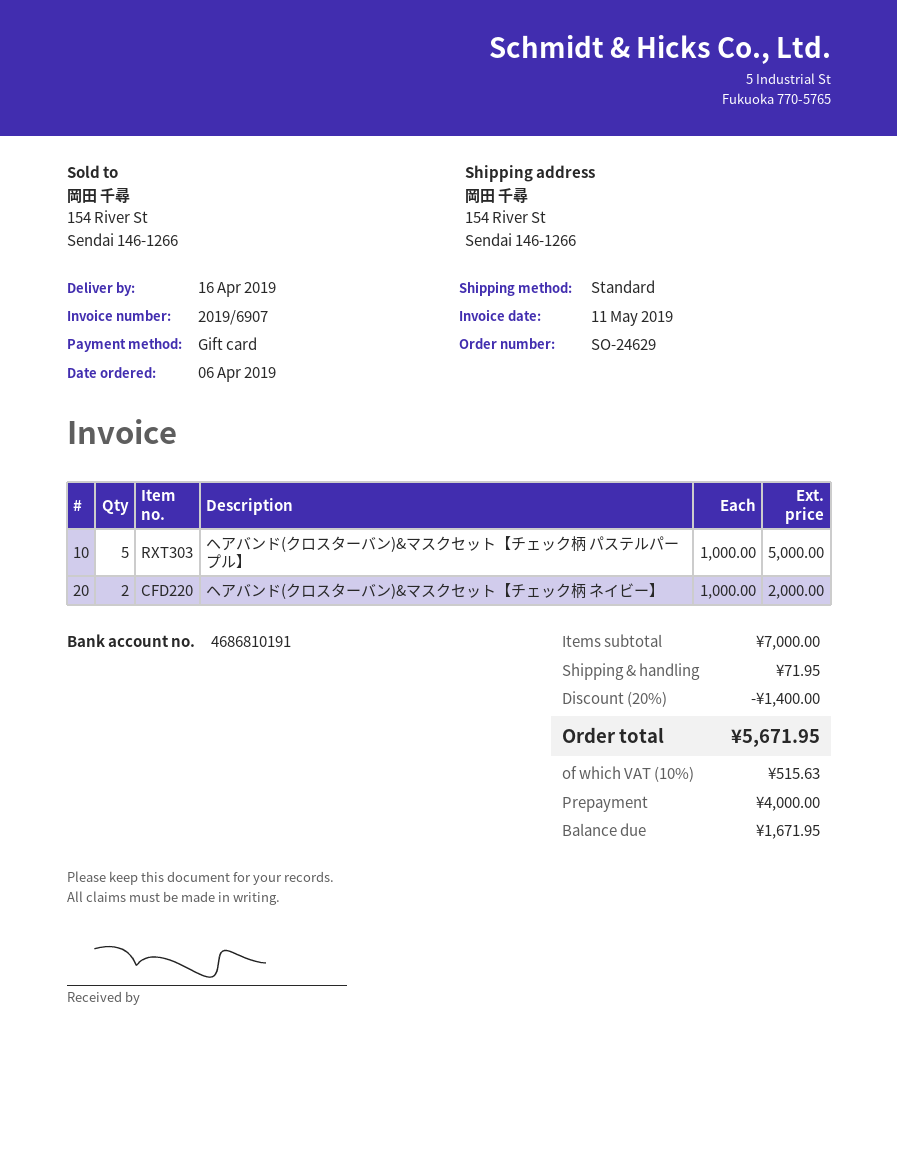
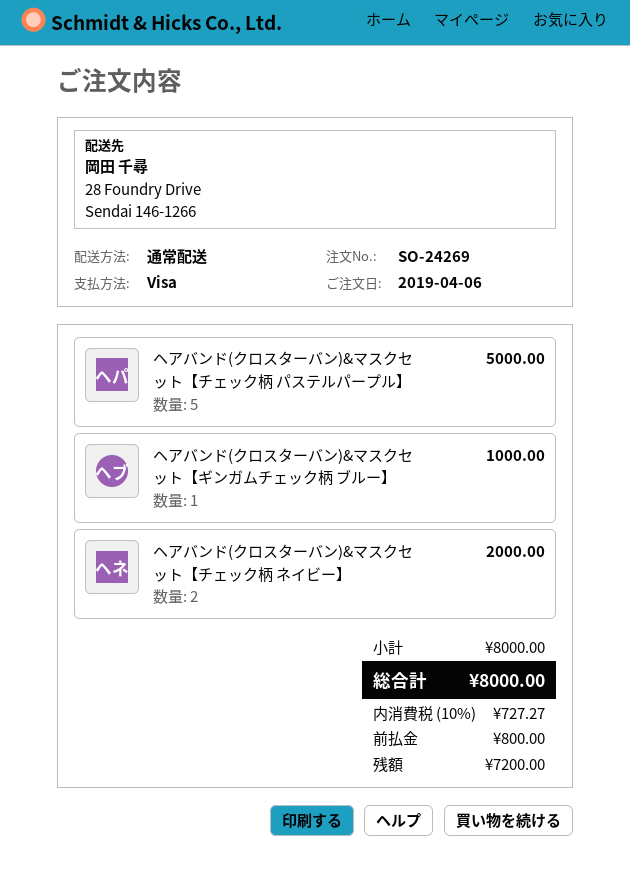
order number: SO-24629 -> SO-24269
payment method: gift card -> Visa
ship to: 154 River St, Sendai 146-1266 -> 28 Foundry Drive, Sendai 146-1266
ヘアバンド(クロスターバン)&マスクセット【ギンガムチェック柄 ブルー】: none -> 1 for 1000.00
subtotal: 7000.00 -> 8000.00
discount: 20% = 1400.00 -> none
shipping: 71.95 -> none
tax: 10% = 515.63 -> 10% = 727.27
total: 5671.95 -> 8000.00
deposit: 4000.00 -> 800.00
balance: 1671.95 -> 7200.00

